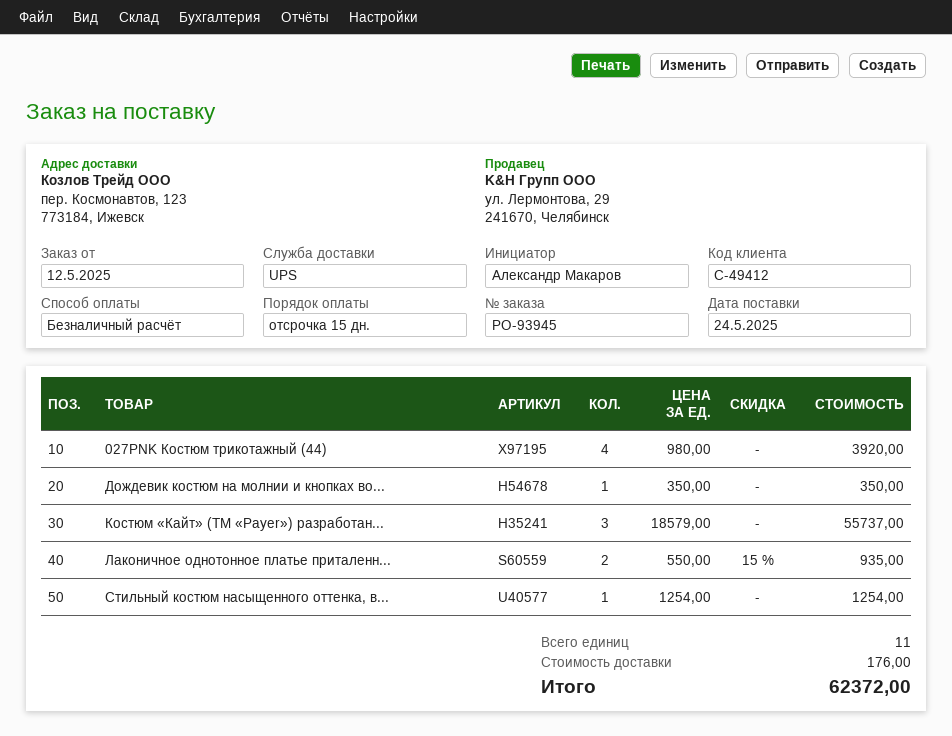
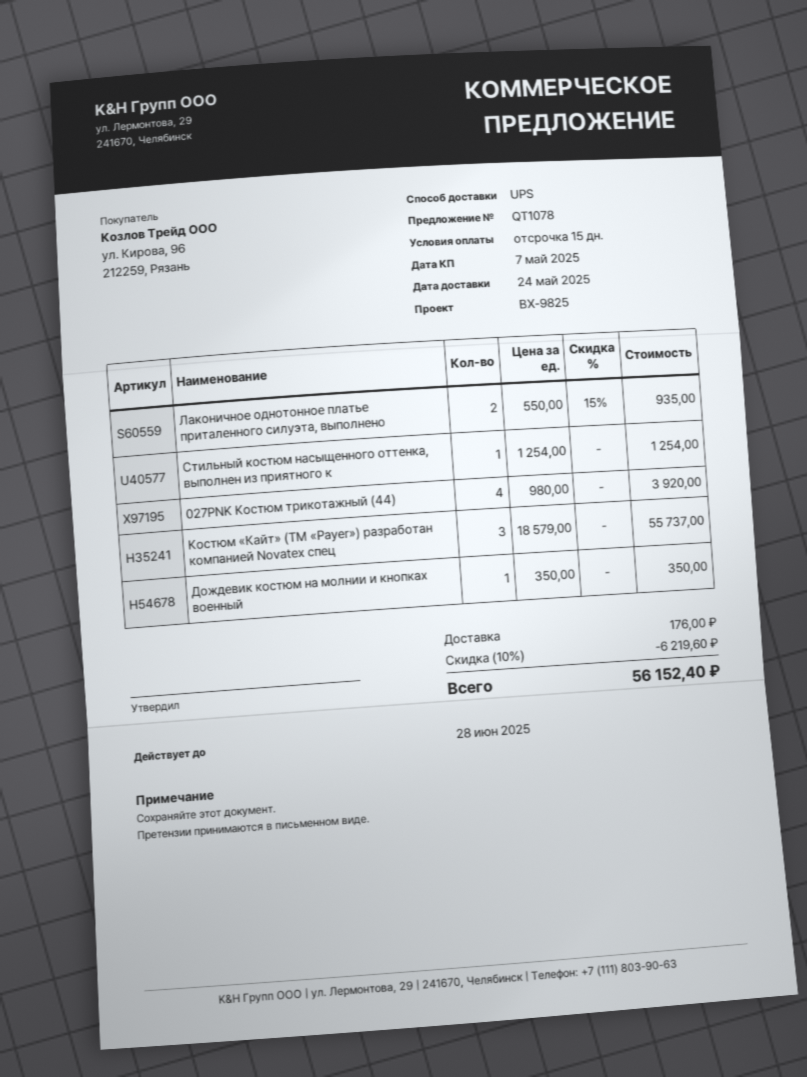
discount: none -> 10% = 6219.60
total: 62372.00 -> 56152.40

